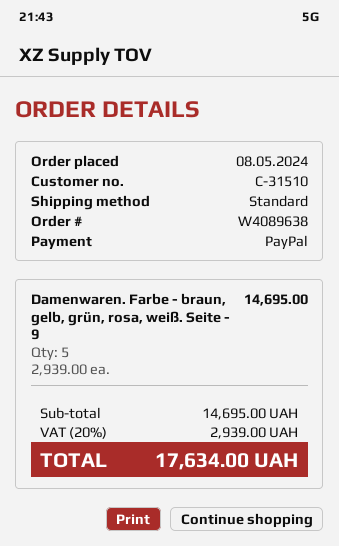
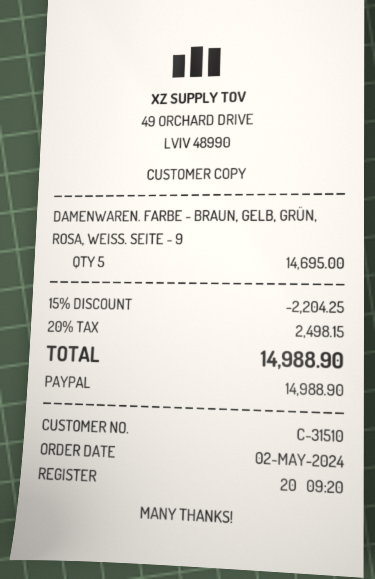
order date: 2024-05-08 -> 2024-05-02
discount: none -> 15% = 2204.25
tax: 20% = 2939.00 -> 20% = 2498.15
total: 17634.00 -> 14988.90

